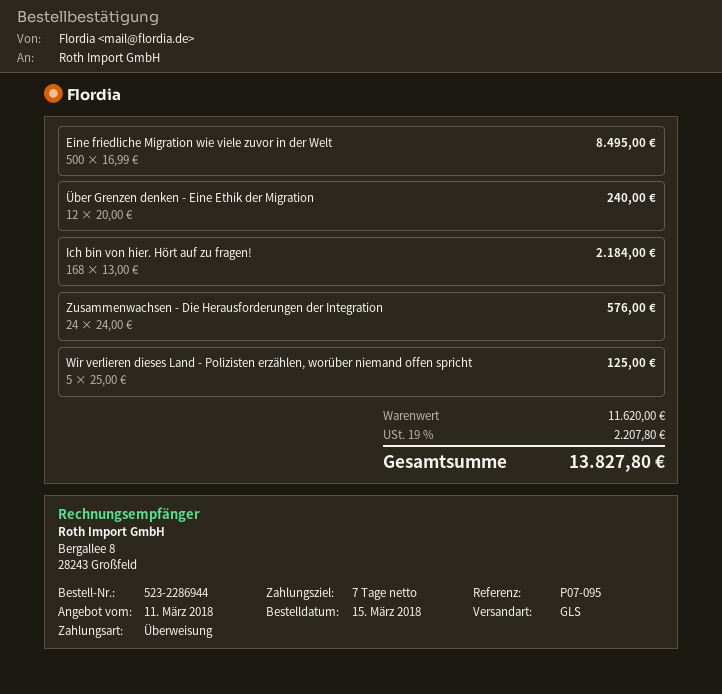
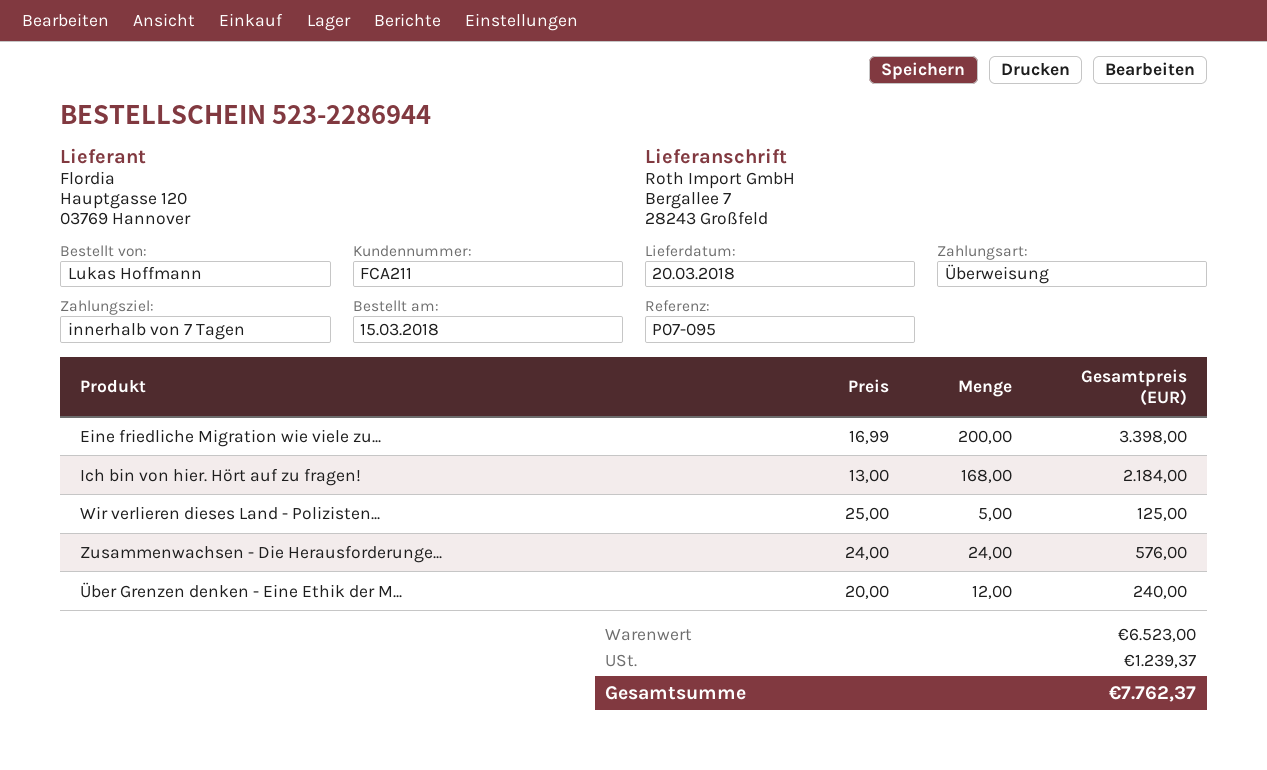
Eine friedliche Migration wie viele zuvor in der Welt: 500 x 16.99 = 8495.00 -> 200 x 16.99 = 3398.00
subtotal: 11620.00 -> 6523.00
tax: 2207.80 -> 1239.37
total: 13827.80 -> 7762.37

